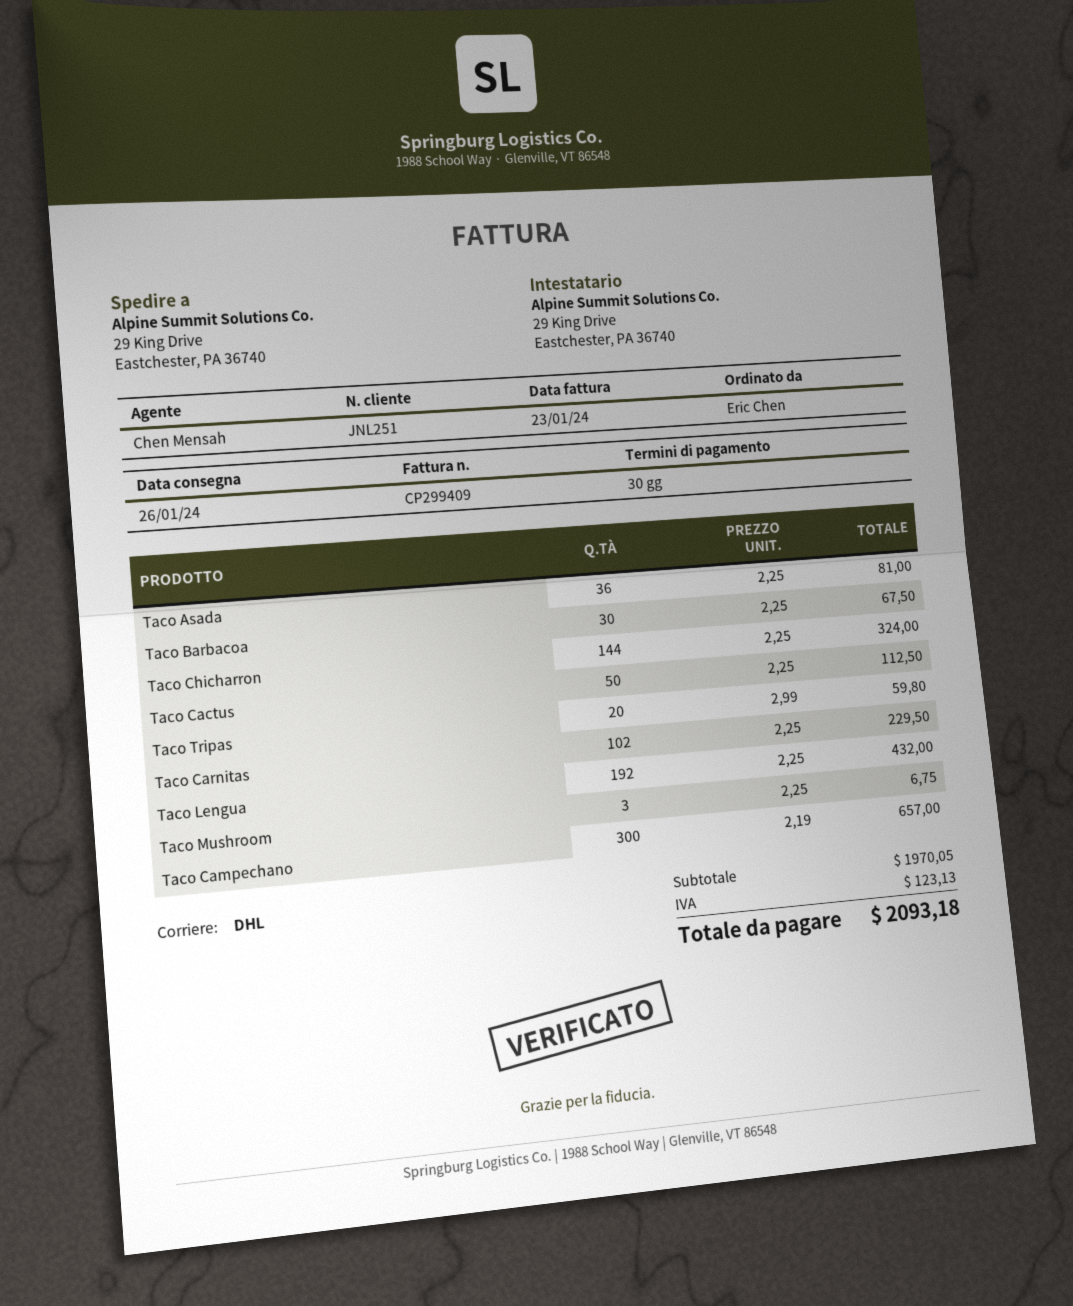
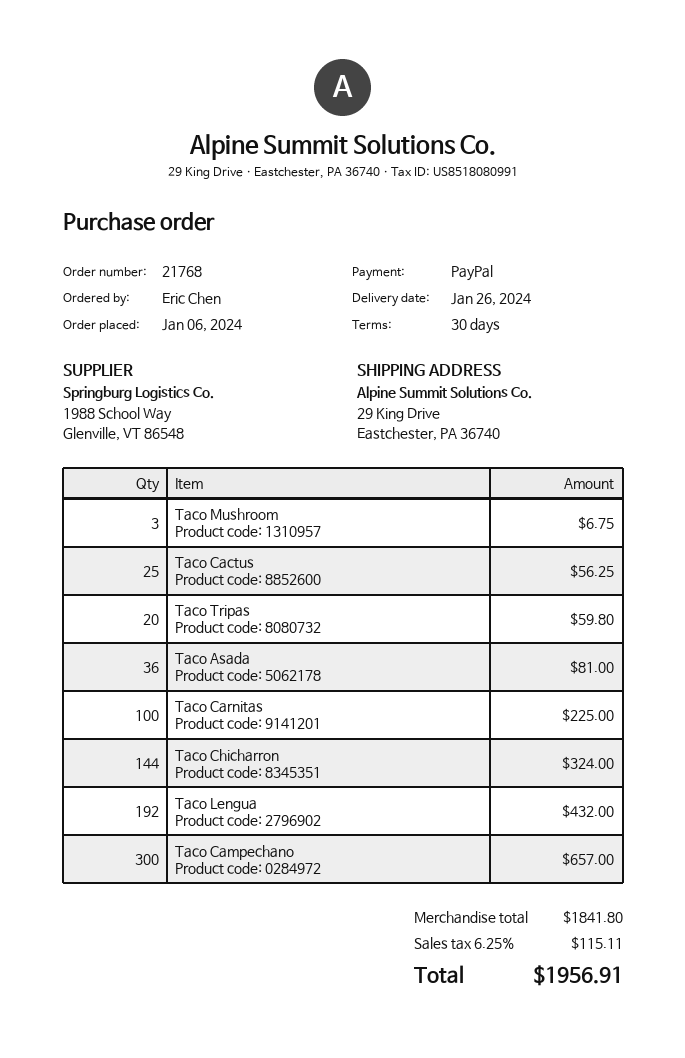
Taco Barbacoa: 30 for 67.50 -> none
Taco Cactus: 50 for 112.50 -> 25 for 56.25
Taco Carnitas: 102 for 229.50 -> 100 for 225.00
subtotal: 1970.05 -> 1841.80
tax: 123.13 -> 115.11
total: 2093.18 -> 1956.91

